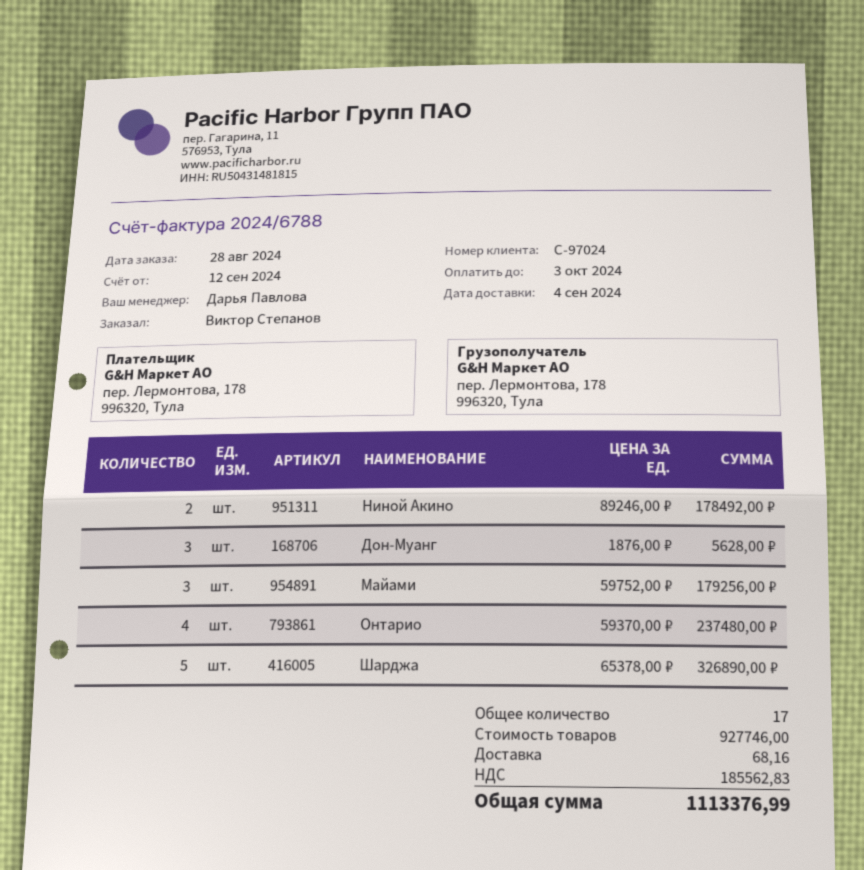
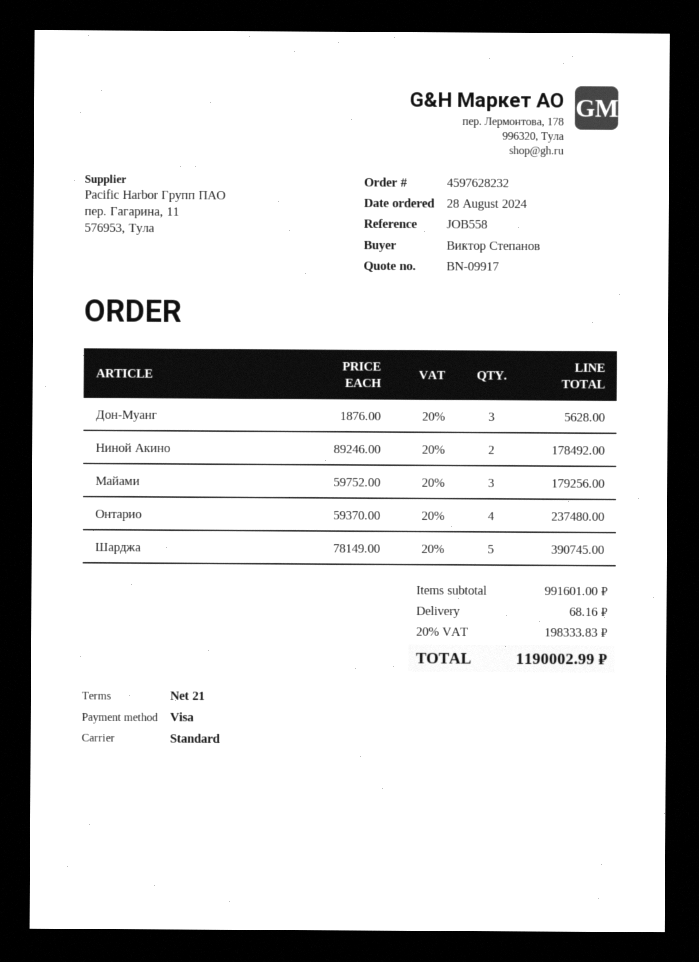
Шарджа: 5 x 65378.00 = 326890.00 -> 5 x 78149.00 = 390745.00
subtotal: 927746.00 -> 991601.00
tax: 185562.83 -> 198333.83
total: 1113376.99 -> 1190002.99

